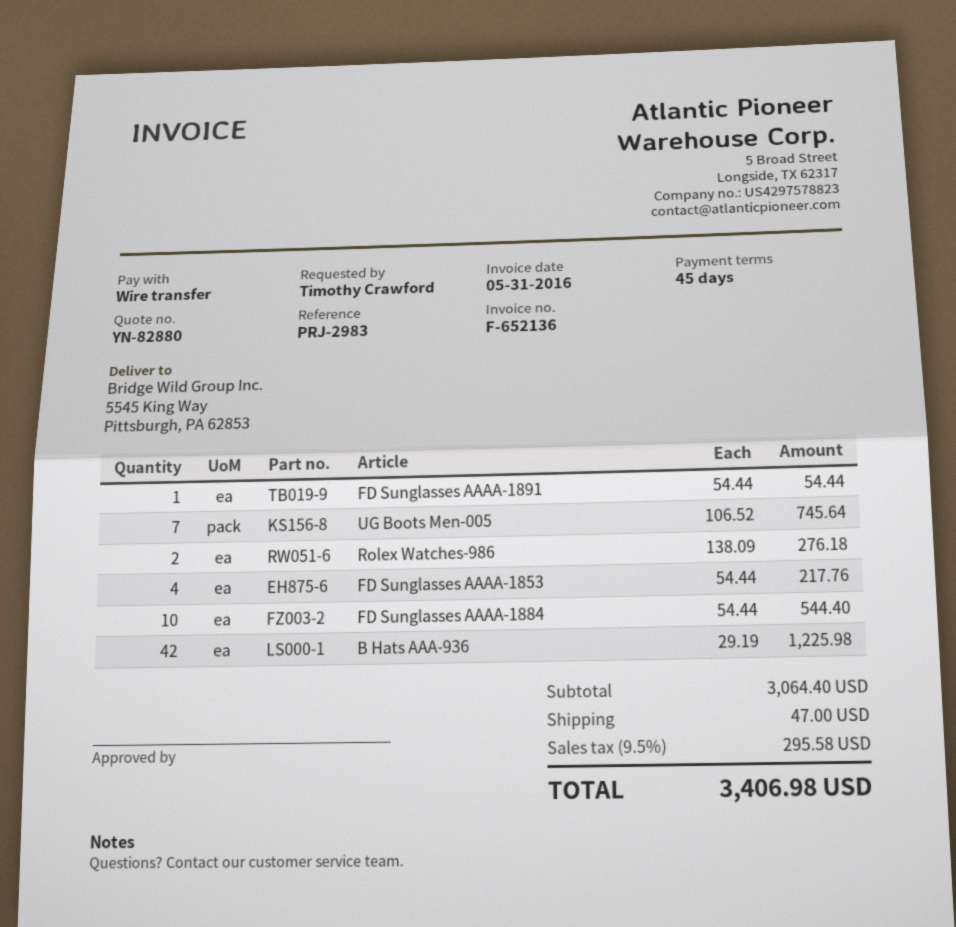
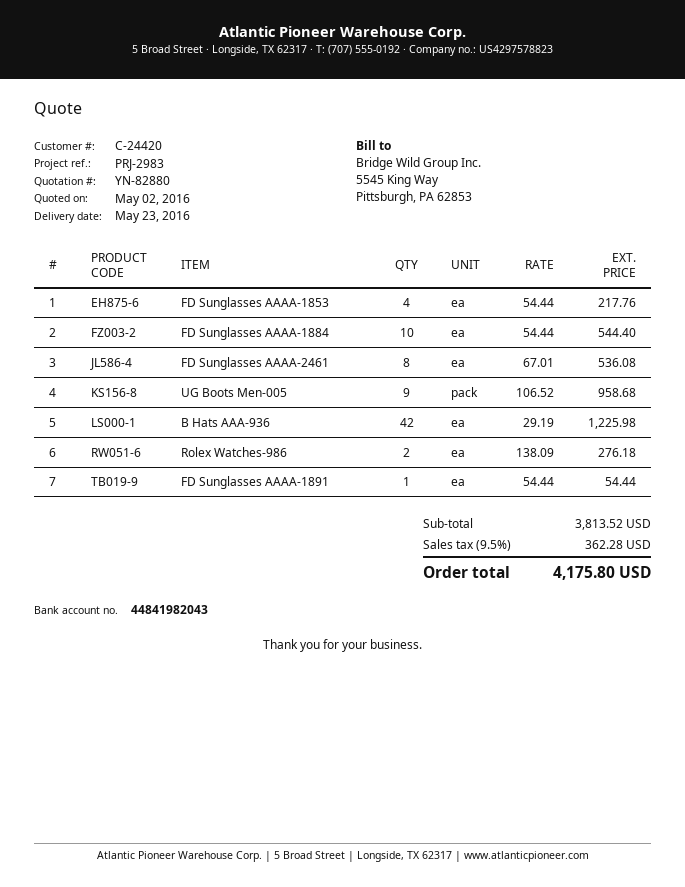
UG Boots Men-005: 7 x 106.52 = 745.64 -> 9 x 106.52 = 958.68
FD Sunglasses AAAA-2461: none -> 8 x 67.01 = 536.08
subtotal: 3064.40 -> 3813.52
shipping: 47.00 -> none
tax: 9.5% = 295.58 -> 9.5% = 362.28
total: 3406.98 -> 4175.80

